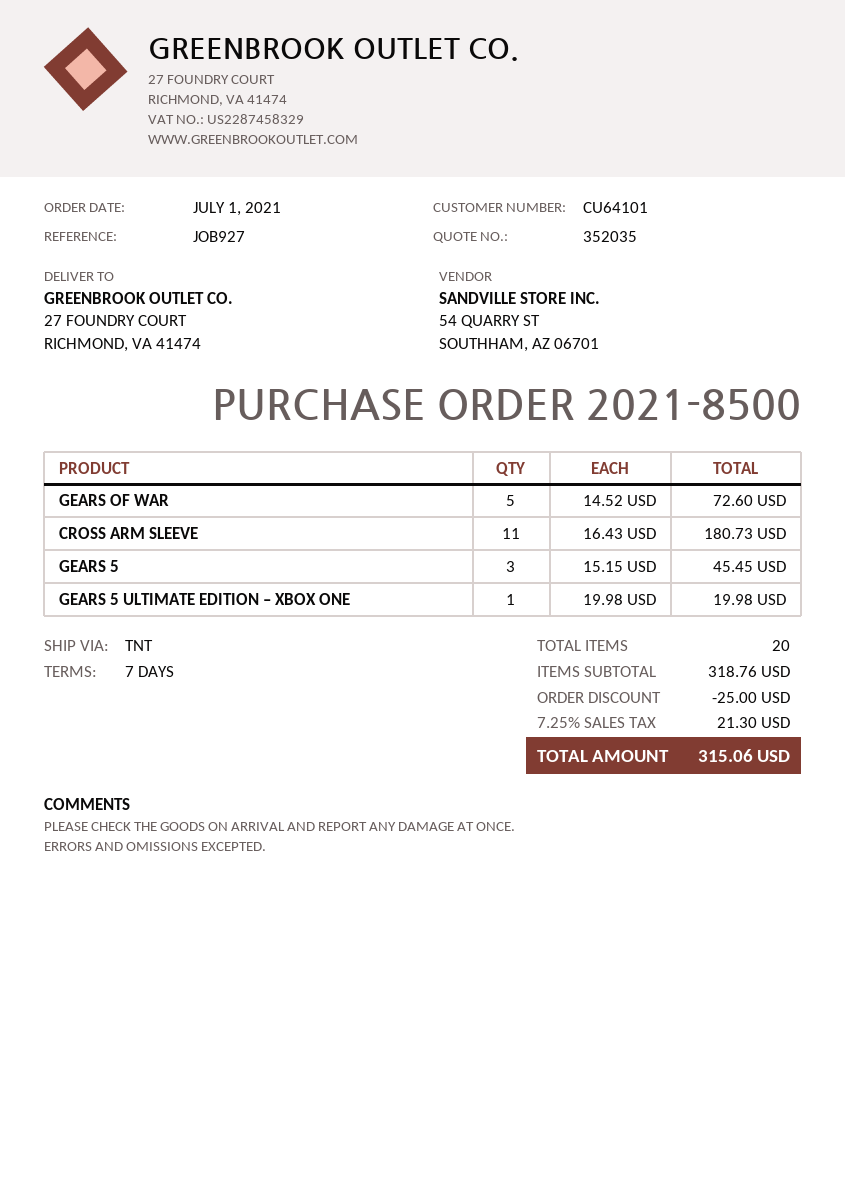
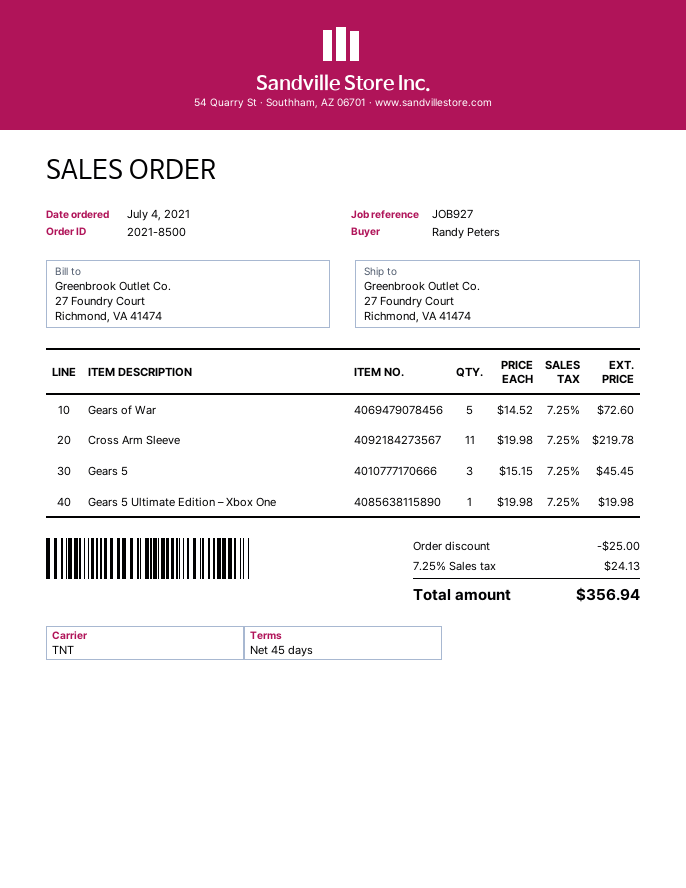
order date: 2021-07-01 -> 2021-07-04
payment terms: 7 days -> 45 days
CROSS ARM SLEEVE: 11 x 16.43 = 180.73 -> 11 x 19.98 = 219.78
tax: 7.25% = 21.30 -> 7.25% = 24.13
total: 315.06 -> 356.94

